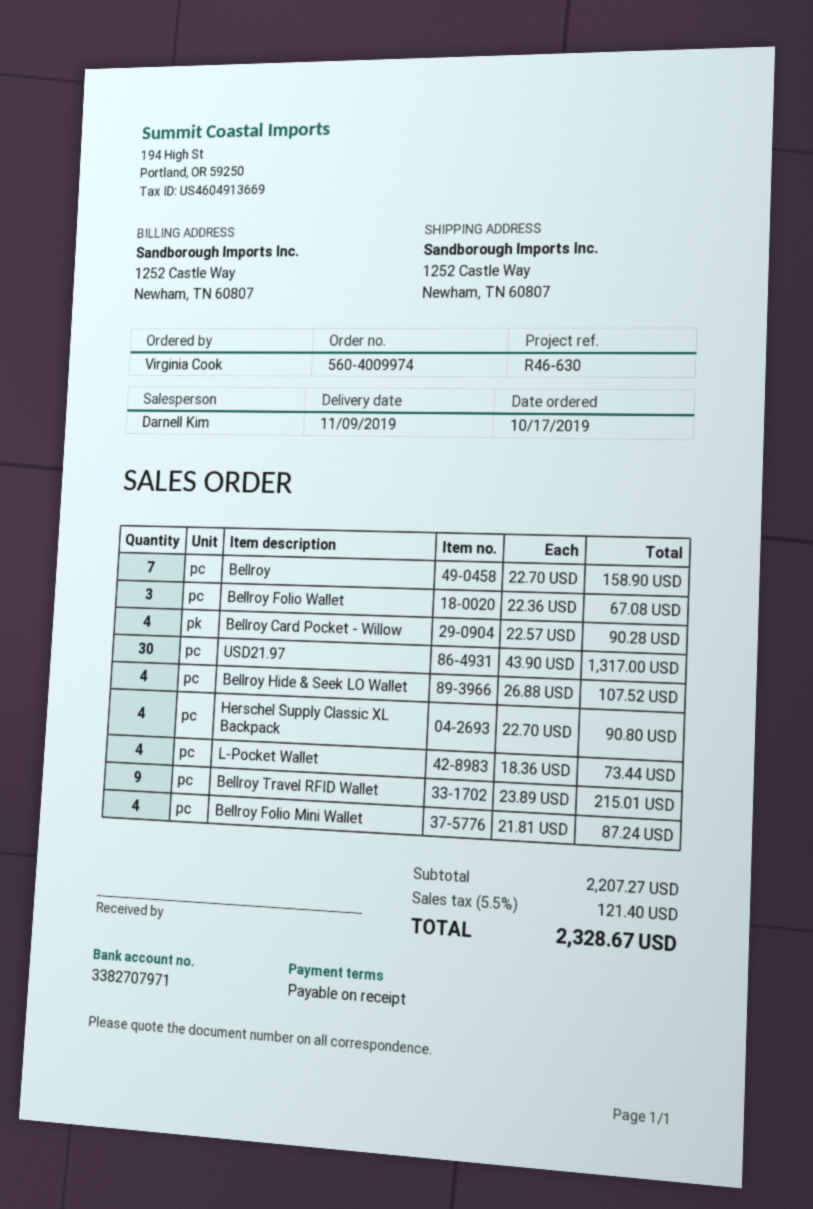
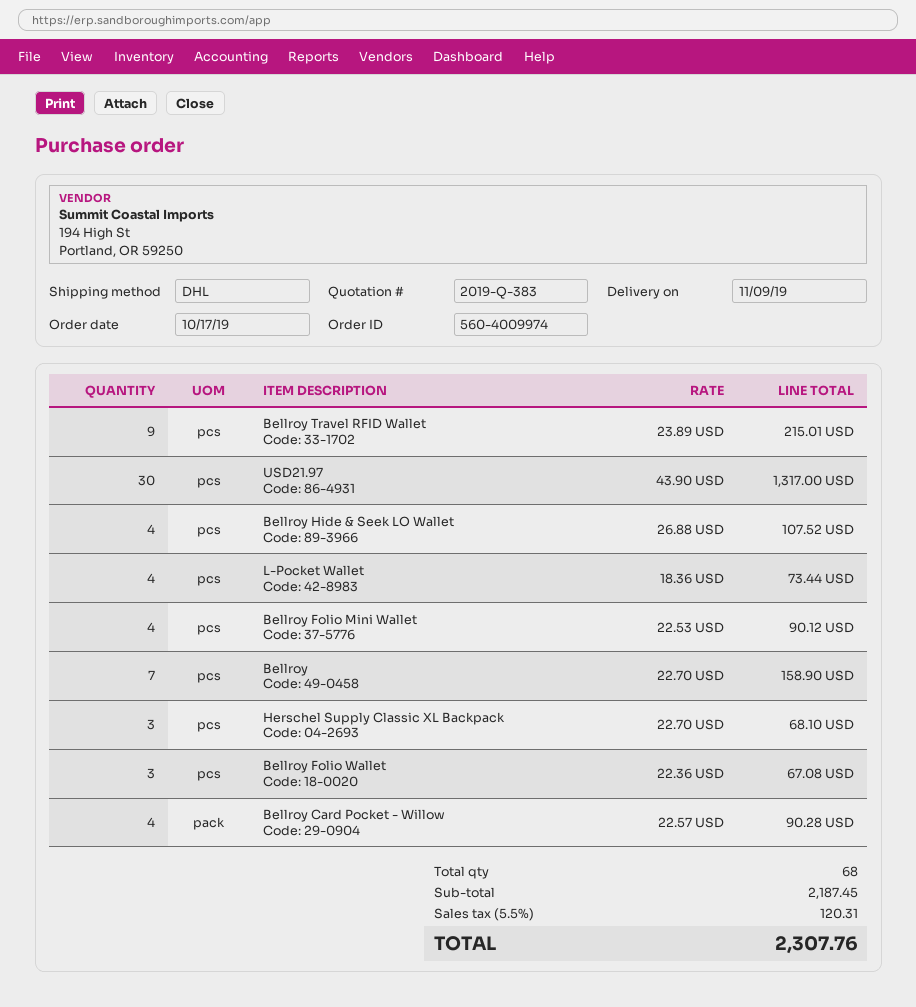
Herschel Supply Classic XL Backpack: 4 x 22.70 = 90.80 -> 3 x 22.70 = 68.10
Bellroy Folio Mini Wallet: 4 x 21.81 = 87.24 -> 4 x 22.53 = 90.12
subtotal: 2207.27 -> 2187.45
tax: 5.5% = 121.40 -> 5.5% = 120.31
total: 2328.67 -> 2307.76

